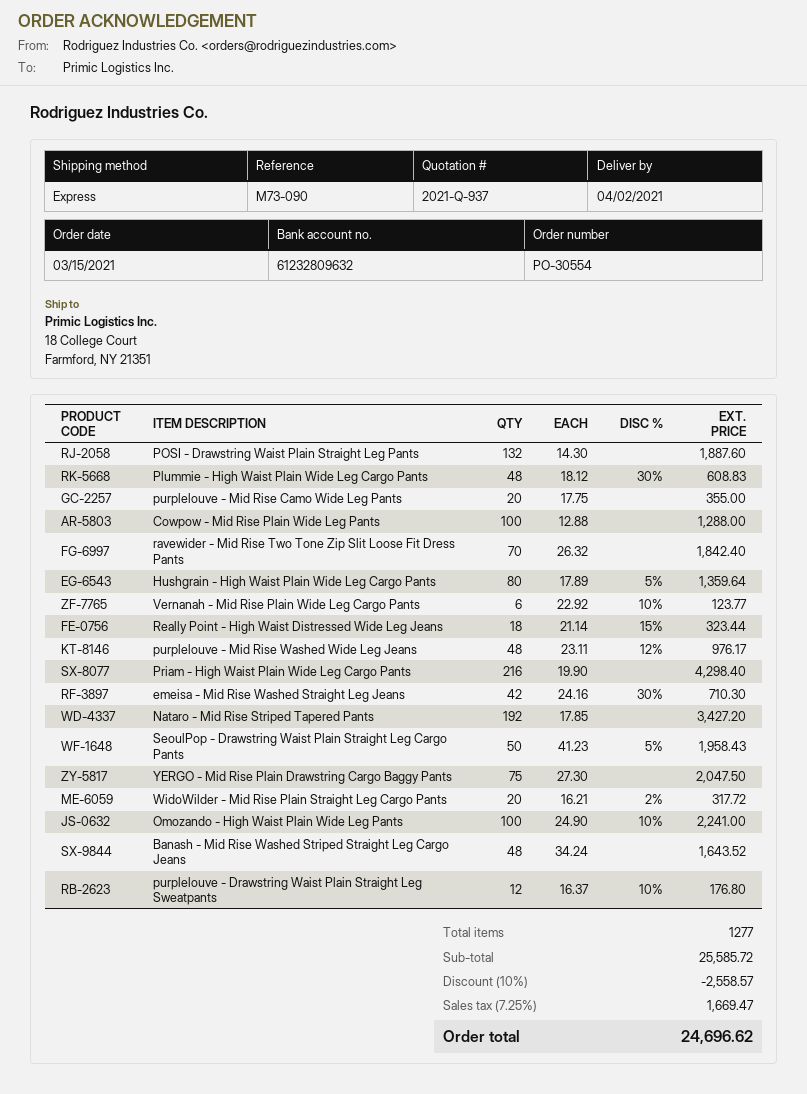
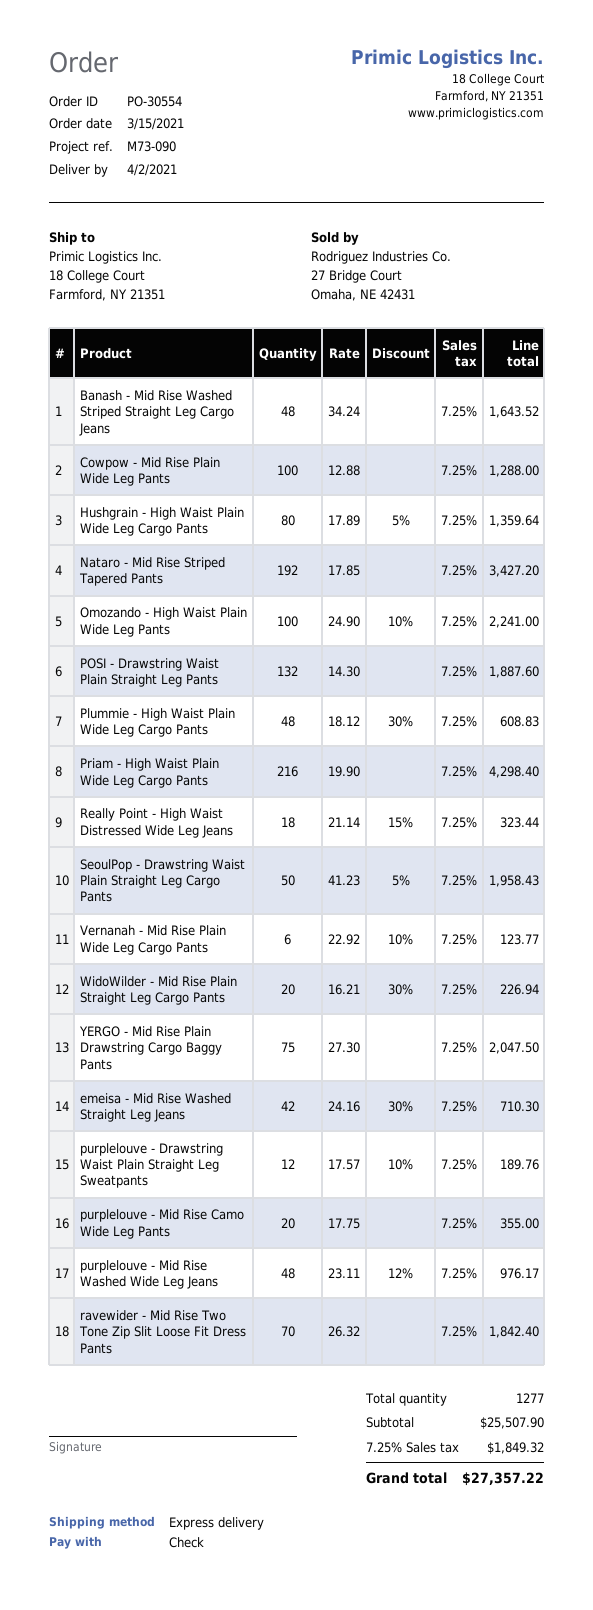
WidoWilder - Mid Rise Plain Straight Leg Cargo Pants: 20 x 16.21 - 2% = 317.72 -> 20 x 16.21 - 30% = 226.94
purplelouve - Drawstring Waist Plain Straight Leg Sweatpants: 12 x 16.37 - 10% = 176.80 -> 12 x 17.57 - 10% = 189.76
subtotal: 25585.72 -> 25507.90
discount: 10% = 2558.57 -> none
tax: 7.25% = 1669.47 -> 7.25% = 1849.32
total: 24696.62 -> 27357.22

